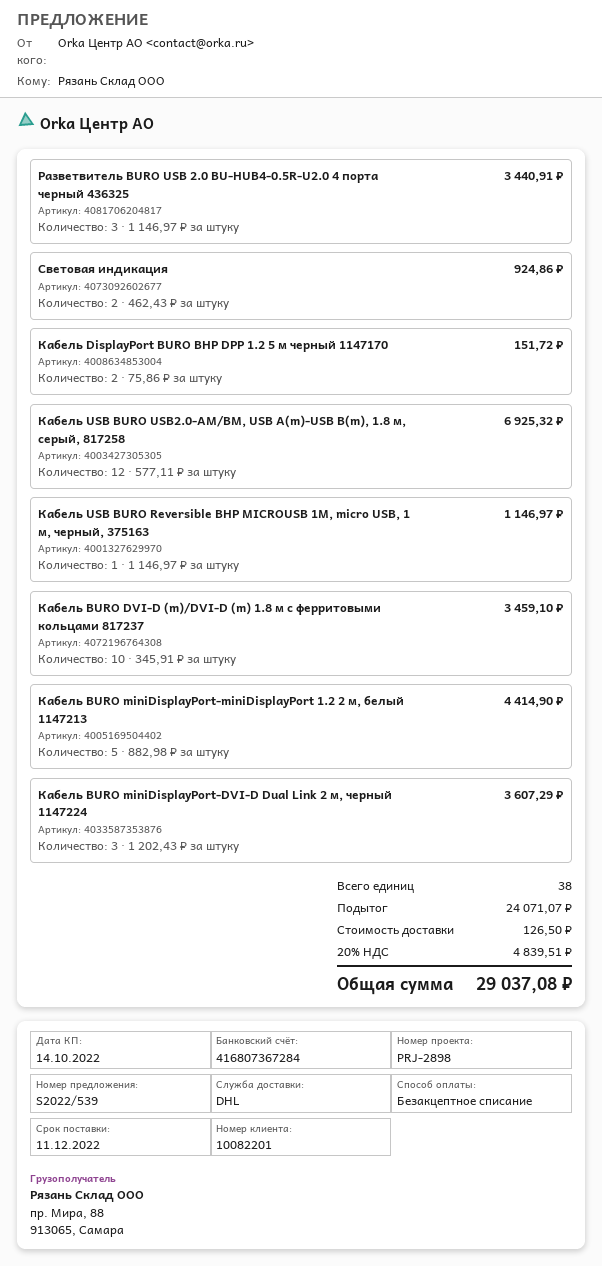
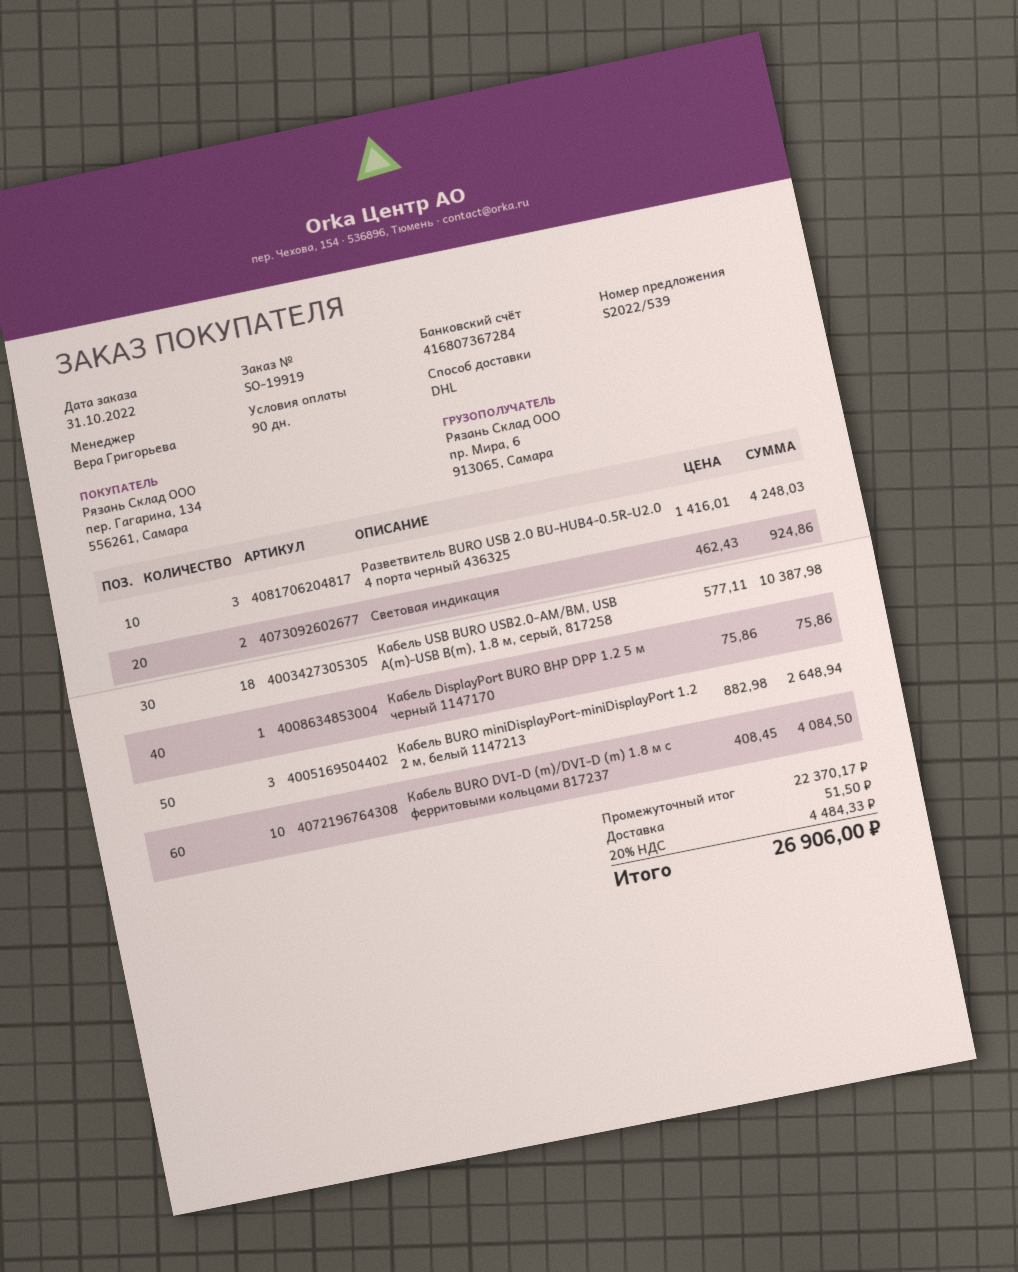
ship to: пр. Мира, 88, 913065, Самара -> пр. Мира, 6, 913065, Самара
Разветвитель BURO USB 2.0 BU-HUB4-0.5R-U2.0 4 порта черный 436325: 3 x 1146.97 = 3440.91 -> 3 x 1416.01 = 4248.03
Кабель DisplayPort BURO BHP DPP 1.2 5 м черный 1147170: 2 x 75.86 = 151.72 -> 1 x 75.86 = 75.86
Кабель USB BURO USB2.0-AM/BM, USB A(m)-USB B(m), 1.8 м, серый, 817258: 12 x 577.11 = 6925.32 -> 18 x 577.11 = 10387.98
Кабель USB BURO Reversible BHP MICROUSB 1M, micro USB, 1 м, черный, 375163: 1 x 1146.97 = 1146.97 -> none
Кабель BURO DVI-D (m)/DVI-D (m) 1.8 м с ферритовыми кольцами 817237: 10 x 345.91 = 3459.10 -> 10 x 408.45 = 4084.50
Кабель BURO miniDisplayPort-miniDisplayPort 1.2 2 м, белый 1147213: 5 x 882.98 = 4414.90 -> 3 x 882.98 = 2648.94
Кабель BURO miniDisplayPort-DVI-D Dual Link 2 м, черный 1147224: 3 x 1202.43 = 3607.29 -> none
subtotal: 24071.07 -> 22370.17
shipping: 126.50 -> 51.50
tax: 20% = 4839.51 -> 20% = 4484.33
total: 29037.08 -> 26906.00

